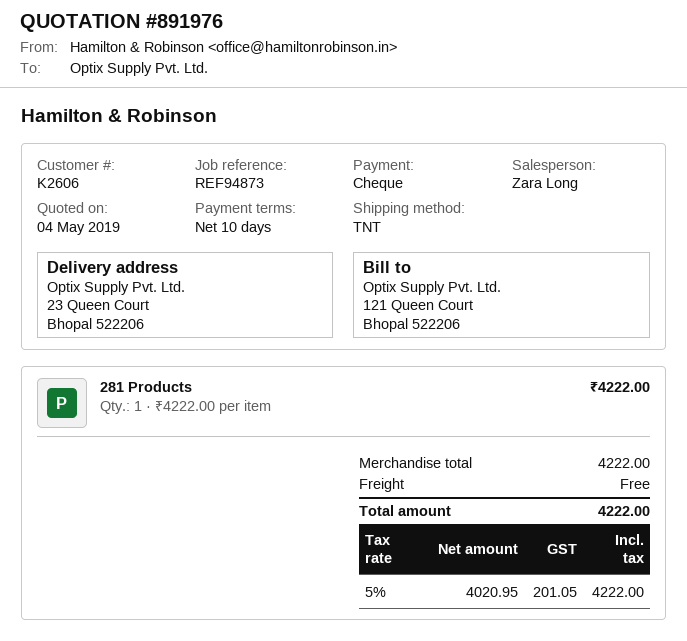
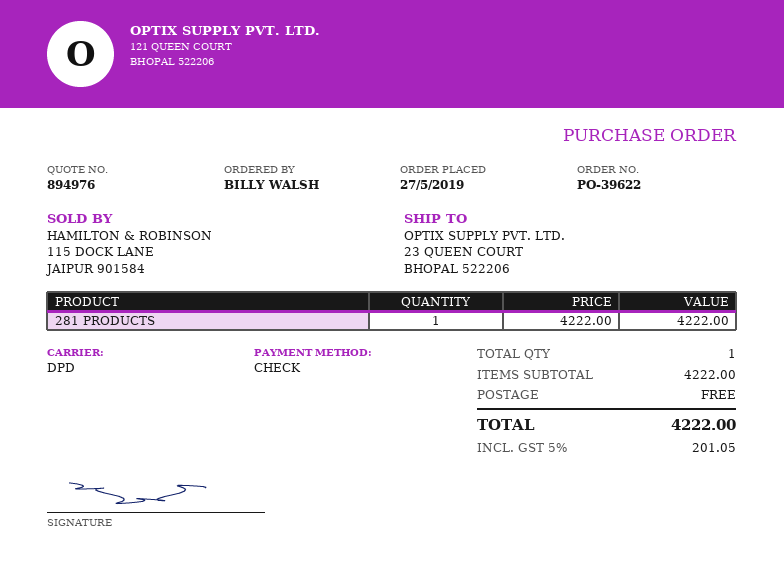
quote number: 891976 -> 894976
shipping method: TNT -> DPD

